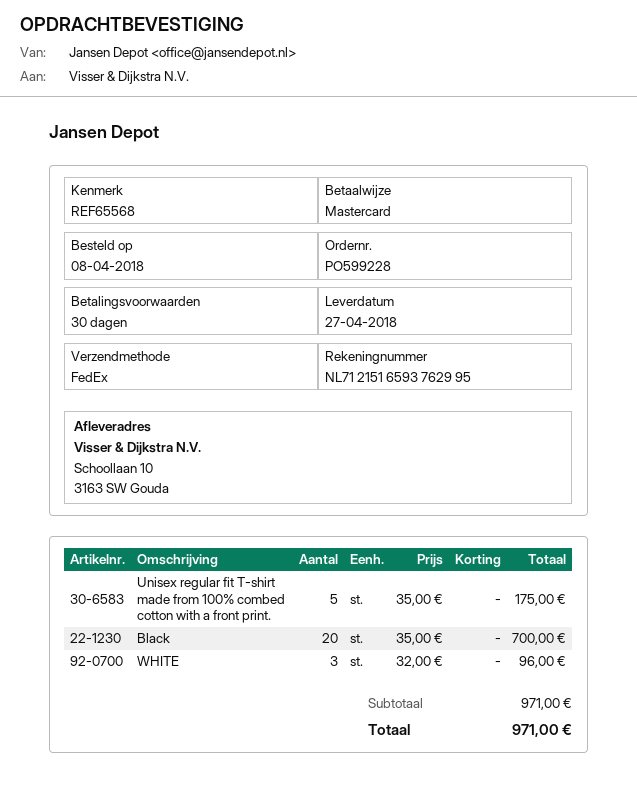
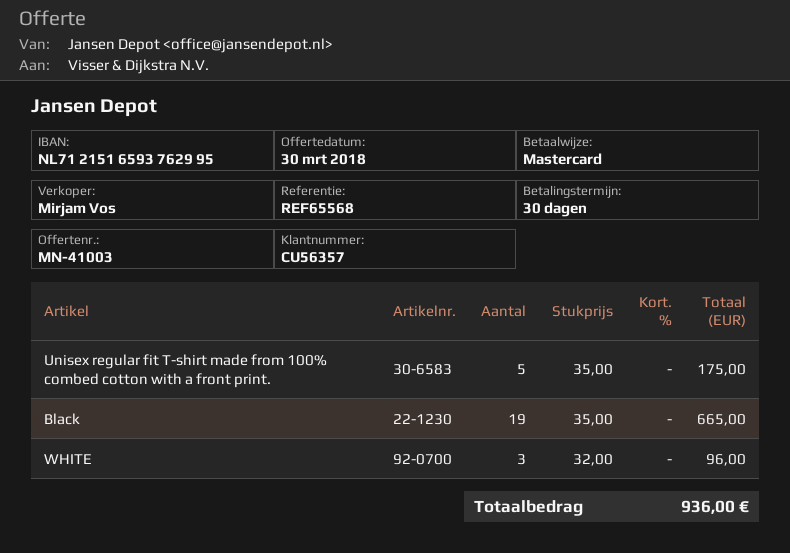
Black: 20 x 35.00 = 700.00 -> 19 x 35.00 = 665.00
total: 971.00 -> 936.00

